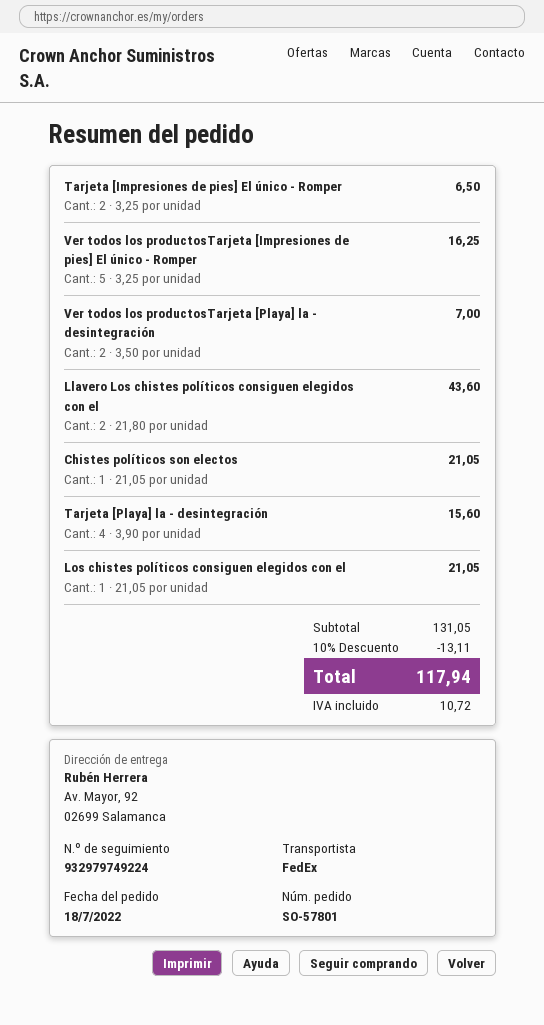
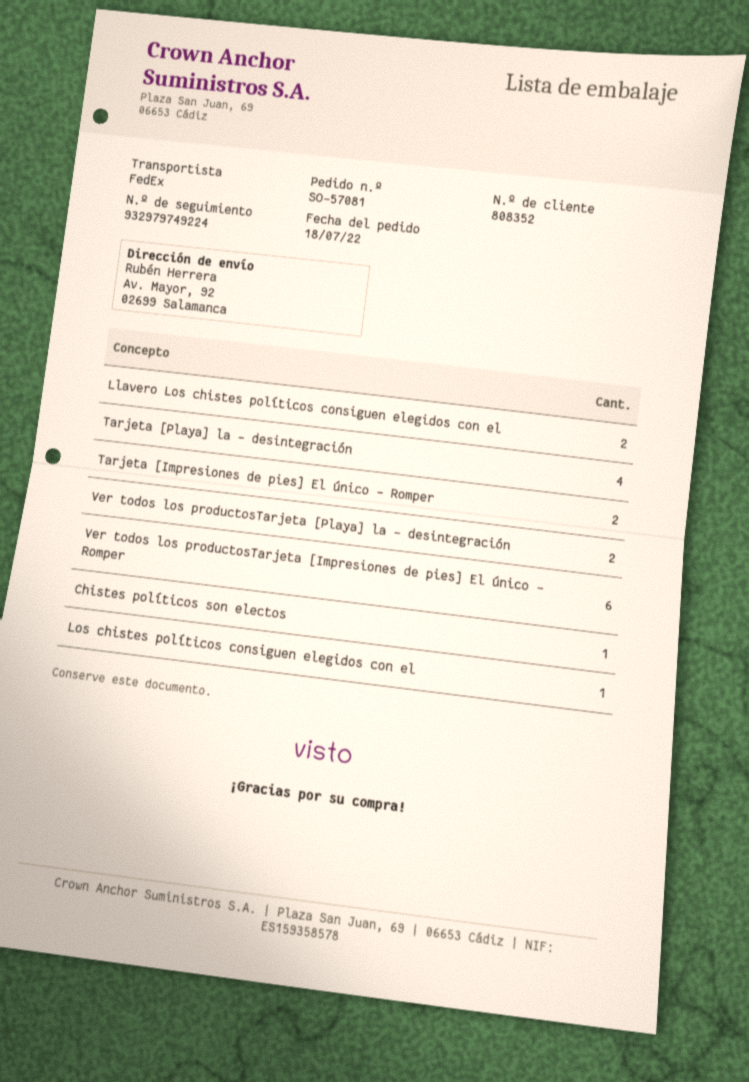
order number: SO-57801 -> SO-57081
Ver todos los productosTarjeta [Impresiones de pies] El único - Romper: 5 -> 6

